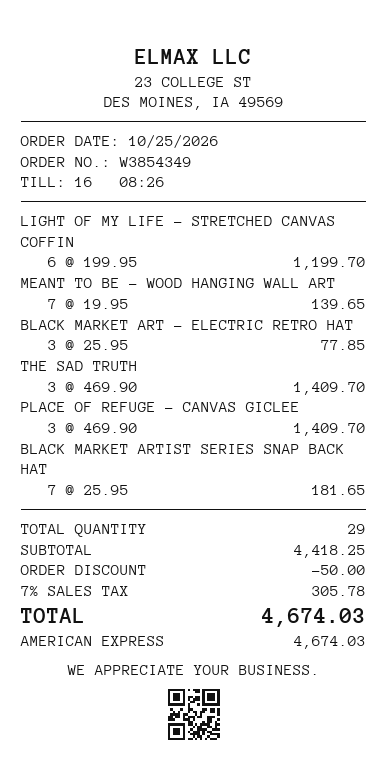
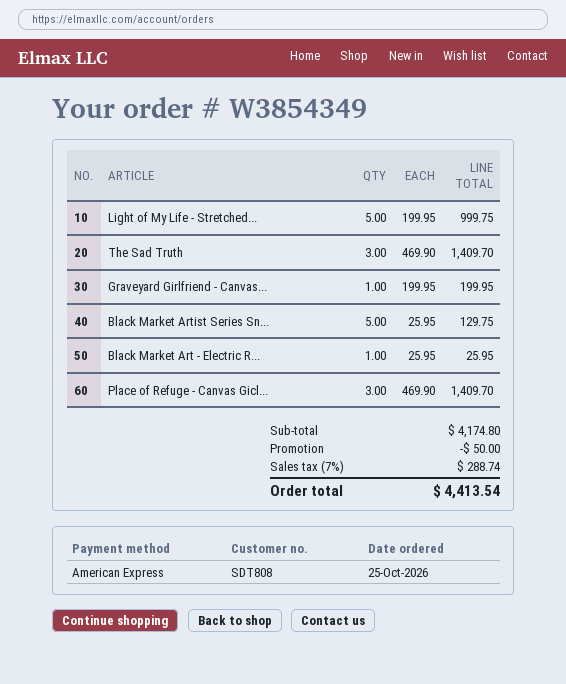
LIGHT OF MY LIFE - STRETCHED CANVAS COFFIN: 6 x 199.95 = 1199.70 -> 5 x 199.95 = 999.75
MEANT TO BE - WOOD HANGING WALL ART: 7 x 19.95 = 139.65 -> none
BLACK MARKET ART - ELECTRIC RETRO HAT: 3 x 25.95 = 77.85 -> 1 x 25.95 = 25.95
BLACK MARKET ARTIST SERIES SNAP BACK HAT: 7 x 25.95 = 181.65 -> 5 x 25.95 = 129.75
Graveyard Girlfriend - Canvas...: none -> 1 x 199.95 = 199.95
subtotal: 4418.25 -> 4174.80
tax: 7% = 305.78 -> 7% = 288.74
total: 4674.03 -> 4413.54

